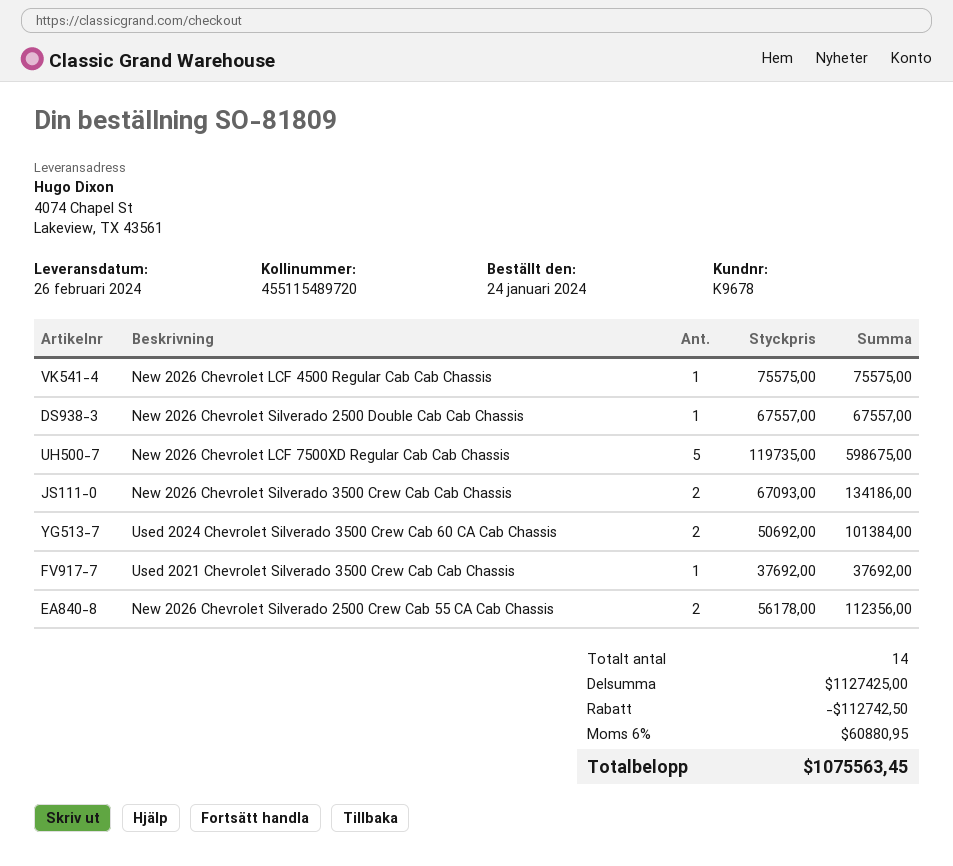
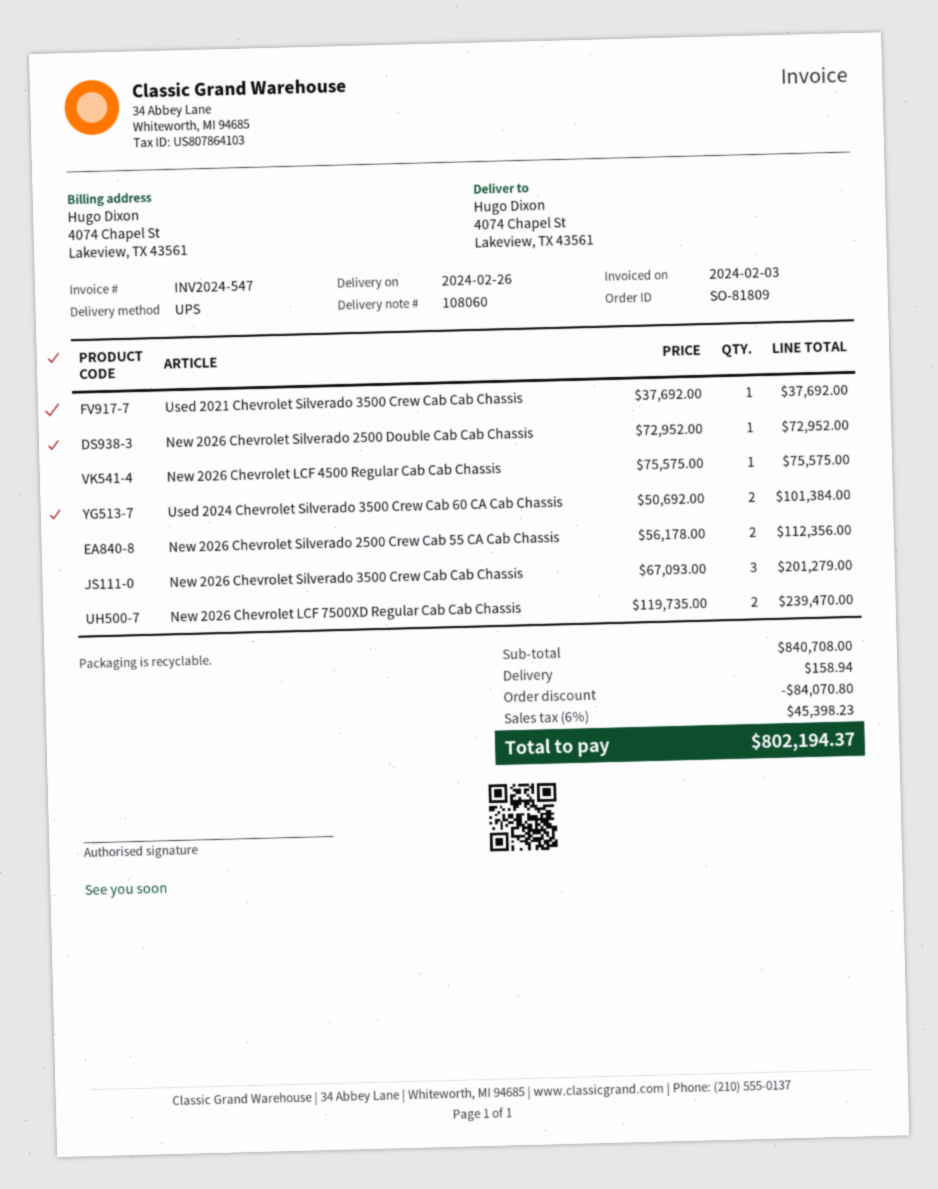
New 2026 Chevrolet Silverado 2500 Double Cab Cab Chassis: 1 x 67557.00 = 67557.00 -> 1 x 72952.00 = 72952.00
New 2026 Chevrolet LCF 7500XD Regular Cab Cab Chassis: 5 x 119735.00 = 598675.00 -> 2 x 119735.00 = 239470.00
New 2026 Chevrolet Silverado 3500 Crew Cab Cab Chassis: 2 x 67093.00 = 134186.00 -> 3 x 67093.00 = 201279.00
subtotal: 1127425.00 -> 840708.00
discount: 112742.50 -> 84070.80
shipping: none -> 158.94
tax: 6% = 60880.95 -> 6% = 45398.23
total: 1075563.45 -> 802194.37

